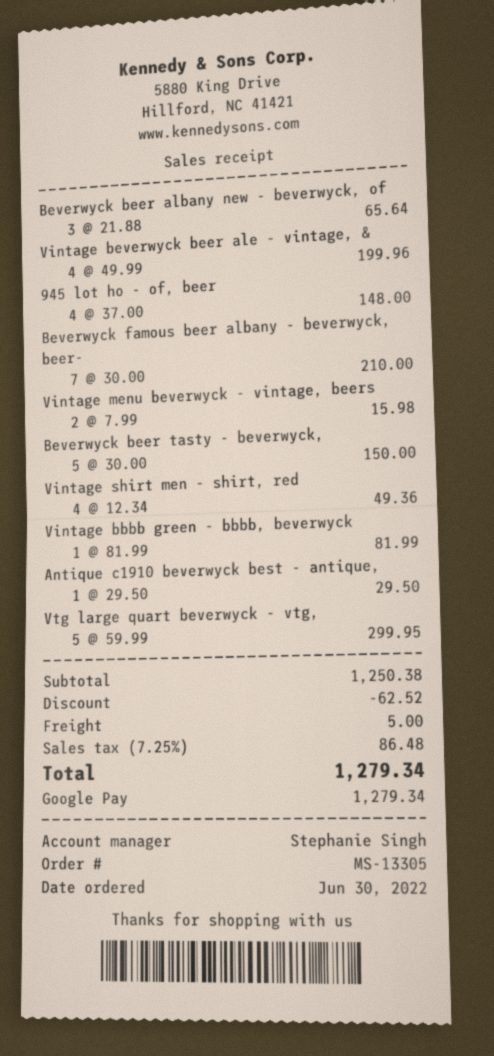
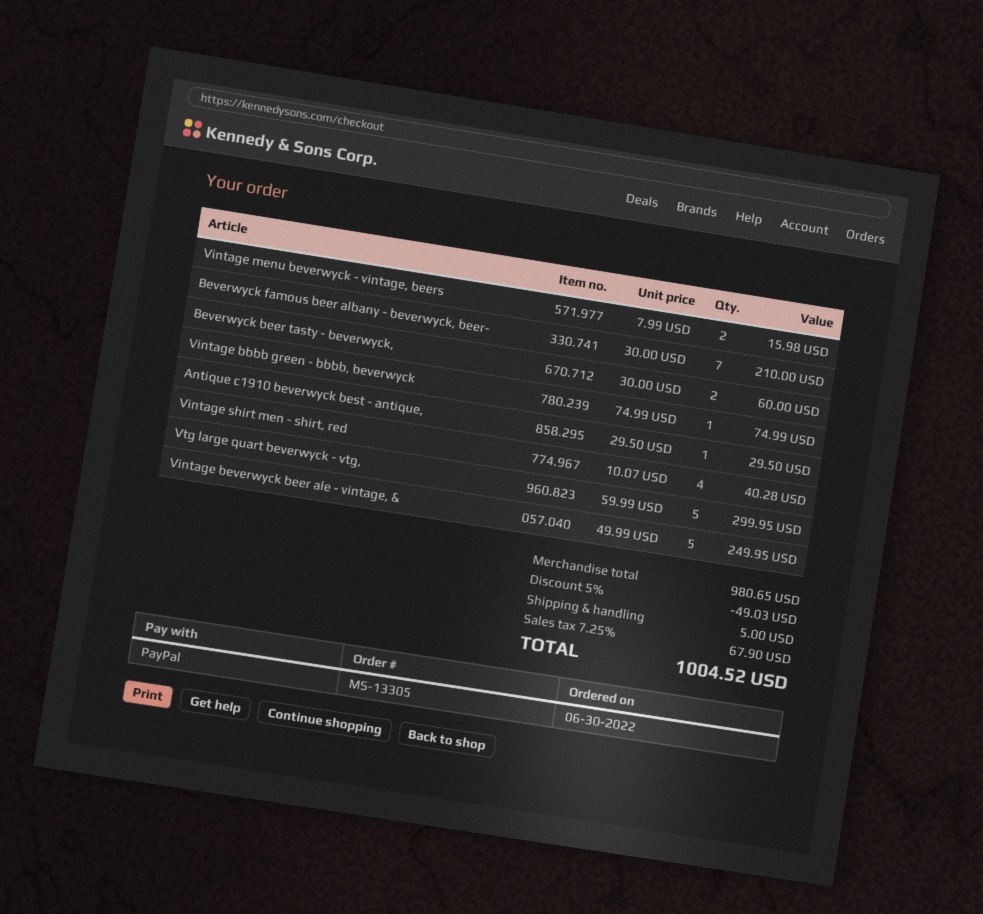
payment method: Google Pay -> PayPal
Beverwyck beer albany new - beverwyck, of: 3 x 21.88 = 65.64 -> none
Vintage beverwyck beer ale - vintage, &: 4 x 49.99 = 199.96 -> 5 x 49.99 = 249.95
945 lot ho - of, beer: 4 x 37.00 = 148.00 -> none
Beverwyck beer tasty - beverwyck,: 5 x 30.00 = 150.00 -> 2 x 30.00 = 60.00
Vintage shirt men - shirt, red: 4 x 12.34 = 49.36 -> 4 x 10.07 = 40.28
Vintage bbbb green - bbbb, beverwyck: 1 x 81.99 = 81.99 -> 1 x 74.99 = 74.99
subtotal: 1250.38 -> 980.65
discount: 62.52 -> 49.03
tax: 7.25% = 86.48 -> 7.25% = 67.90
total: 1279.34 -> 1004.52

